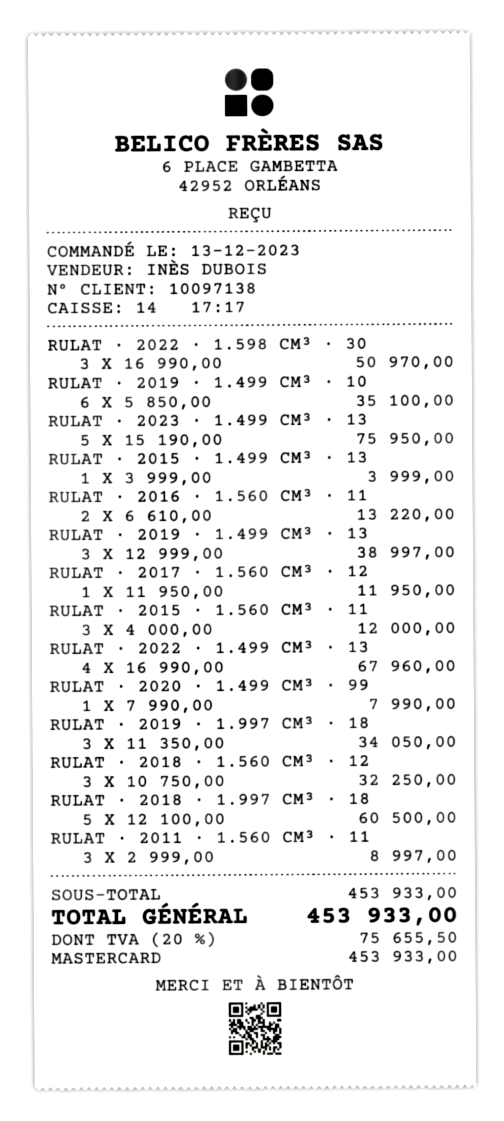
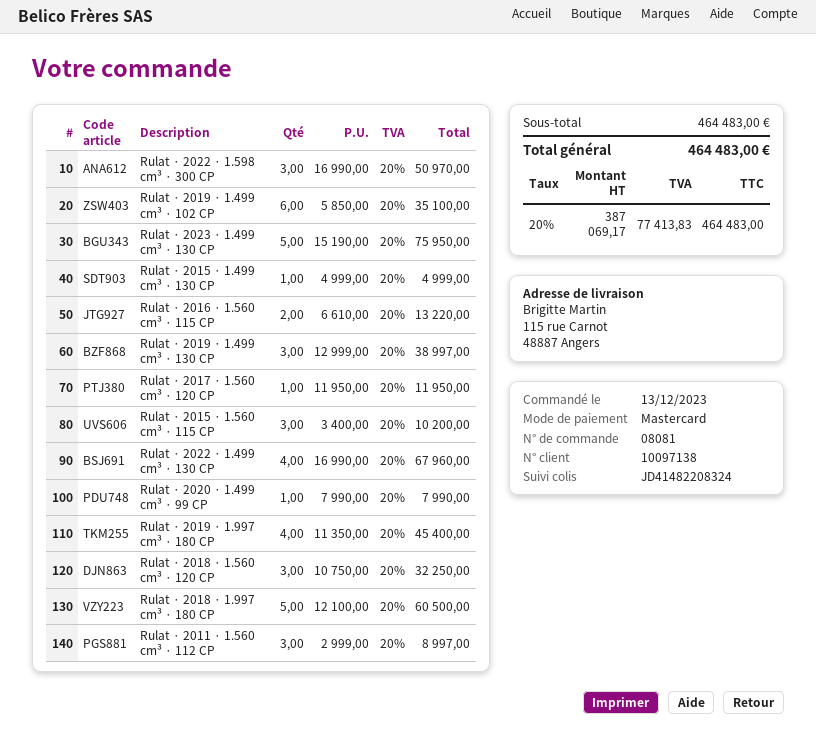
RULAT · 2015 · 1.499 CM³ · 13: 1 x 3999.00 = 3999.00 -> 1 x 4999.00 = 4999.00
RULAT · 2015 · 1.560 CM³ · 11: 3 x 4000.00 = 12000.00 -> 3 x 3400.00 = 10200.00
RULAT · 2019 · 1.997 CM³ · 18: 3 x 11350.00 = 34050.00 -> 4 x 11350.00 = 45400.00
subtotal: 453933.00 -> 464483.00
tax: 20% = 75655.50 -> 20% = 77413.83
total: 453933.00 -> 464483.00

